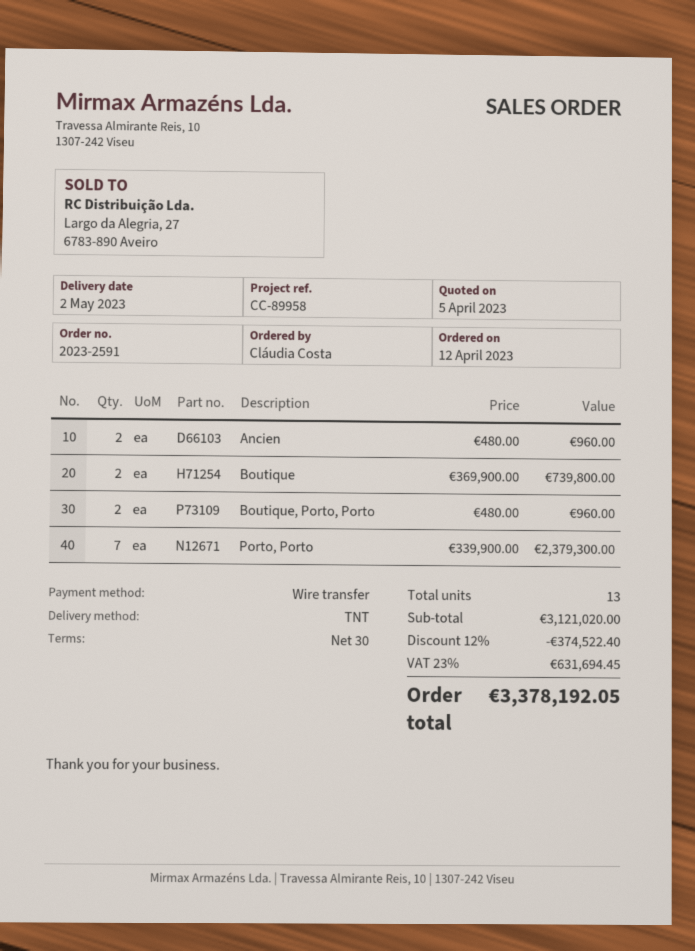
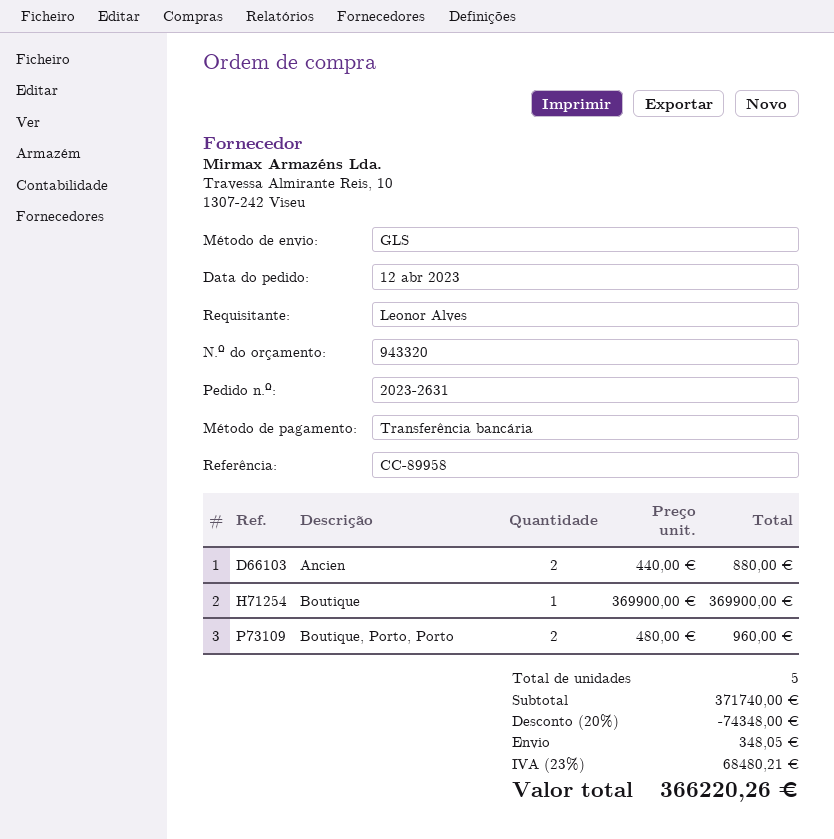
order number: 2023-2591 -> 2023-2631
ordered by: Cláudia Costa -> Leonor Alves
shipping method: TNT -> GLS
Ancien: 2 x 480.00 = 960.00 -> 2 x 440.00 = 880.00
Boutique: 2 x 369900.00 = 739800.00 -> 1 x 369900.00 = 369900.00
Porto, Porto: 7 x 339900.00 = 2379300.00 -> none
total quantity: 13 -> 5
subtotal: 3121020.00 -> 371740.00
discount: 12% = 374522.40 -> 20% = 74348.00
shipping: none -> 348.05
tax: 23% = 631694.45 -> 23% = 68480.21
total: 3378192.05 -> 366220.26

